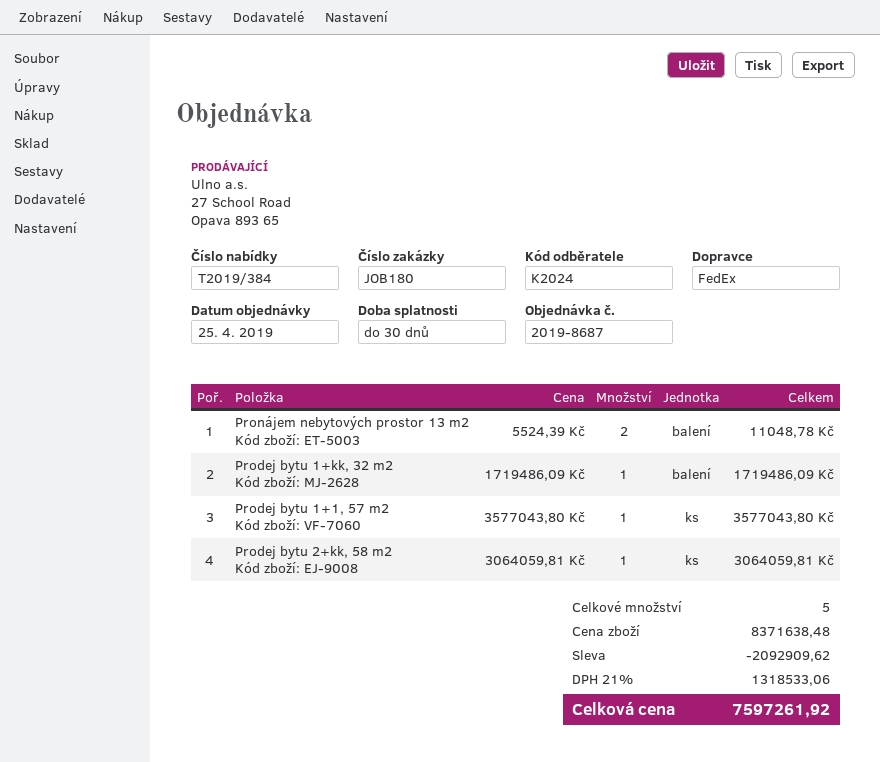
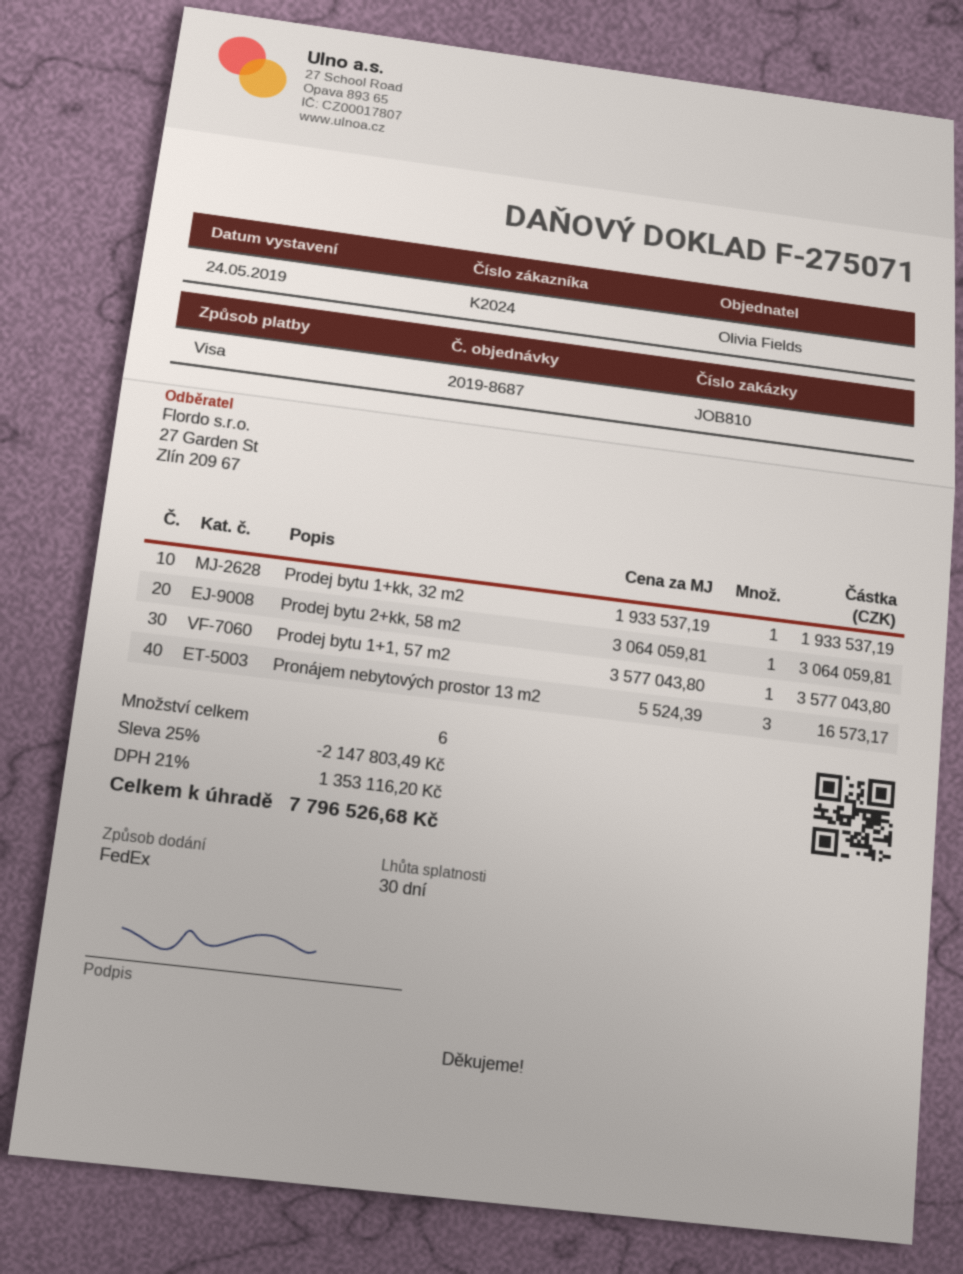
reference: JOB180 -> JOB810
Pronájem nebytových prostor 13 m2: 2 x 5524.39 = 11048.78 -> 3 x 5524.39 = 16573.17
Prodej bytu 1+kk, 32 m2: 1 x 1719486.09 = 1719486.09 -> 1 x 1933537.19 = 1933537.19
total quantity: 5 -> 6
discount: 2092909.62 -> 2147803.49
tax: 21% = 1318533.06 -> 21% = 1353116.20
total: 7597261.92 -> 7796526.68

